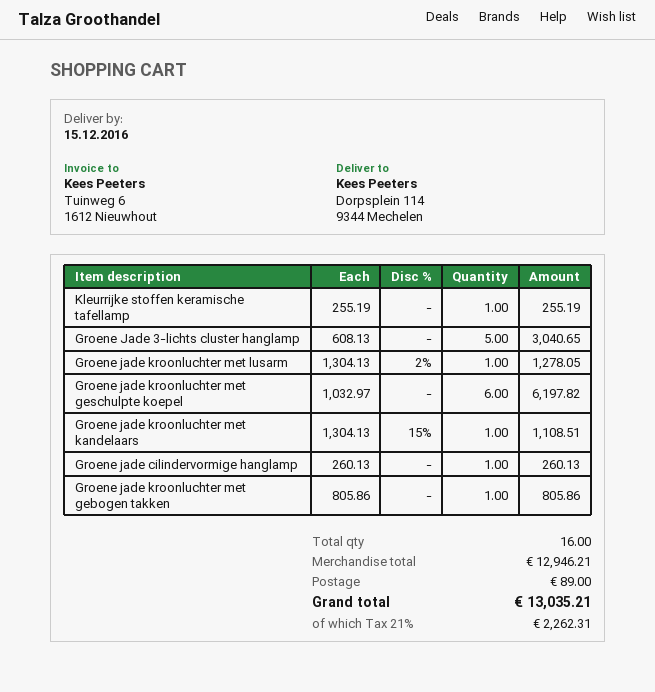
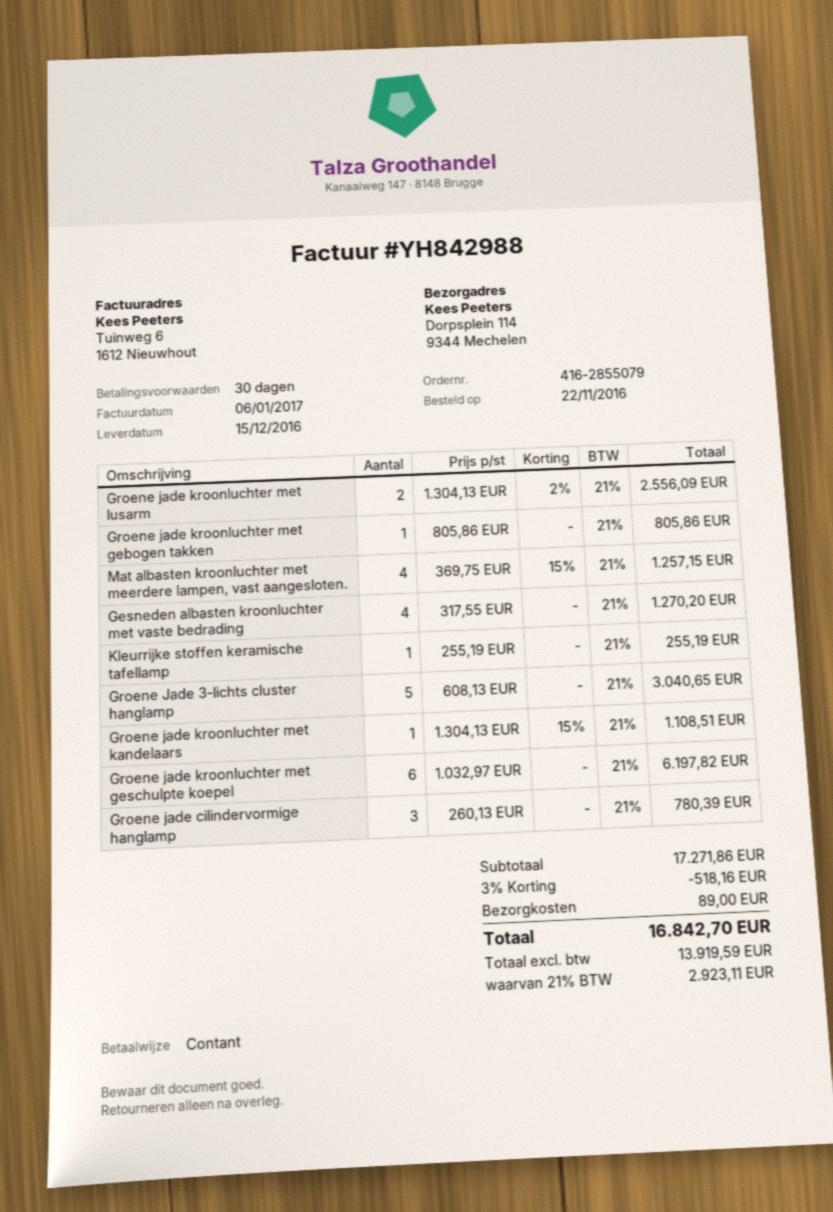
Groene jade kroonluchter met lusarm: 1 x 1304.13 - 2% = 1278.05 -> 2 x 1304.13 - 2% = 2556.09
Groene jade cilindervormige hanglamp: 1 x 260.13 = 260.13 -> 3 x 260.13 = 780.39
Mat albasten kroonluchter met meerdere lampen, vast aangesloten.: none -> 4 x 369.75 - 15% = 1257.15
Gesneden albasten kroonluchter met vaste bedrading: none -> 4 x 317.55 = 1270.20
subtotal: 12946.21 -> 17271.86
discount: none -> 3% = 518.16
tax: 21% = 2262.31 -> 21% = 2923.11
total: 13035.21 -> 16842.70

